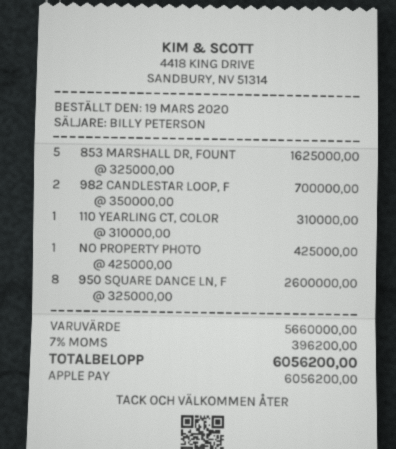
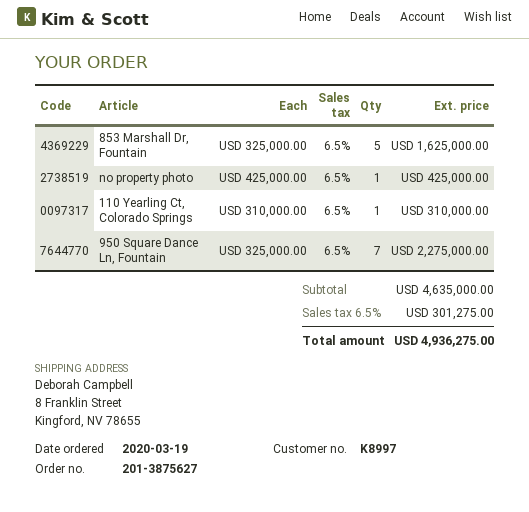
982 CANDLESTAR LOOP, F: 2 x 350000.00 = 700000.00 -> none
950 SQUARE DANCE LN, F: 8 x 325000.00 = 2600000.00 -> 7 x 325000.00 = 2275000.00
subtotal: 5660000.00 -> 4635000.00
tax: 7% = 396200.00 -> 6.5% = 301275.00
total: 6056200.00 -> 4936275.00

